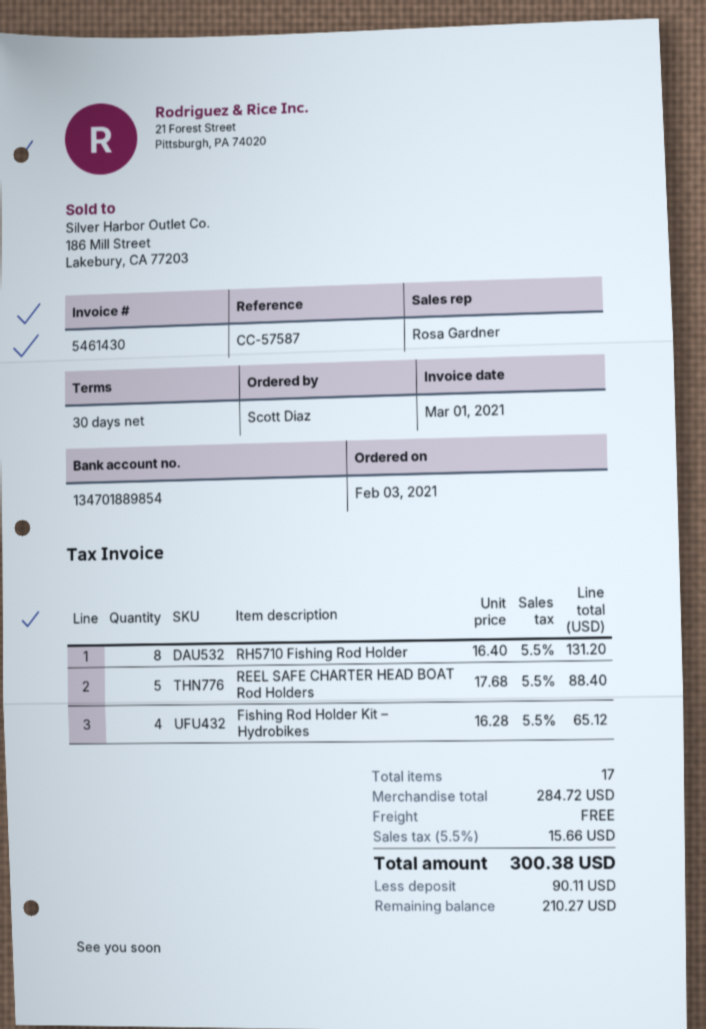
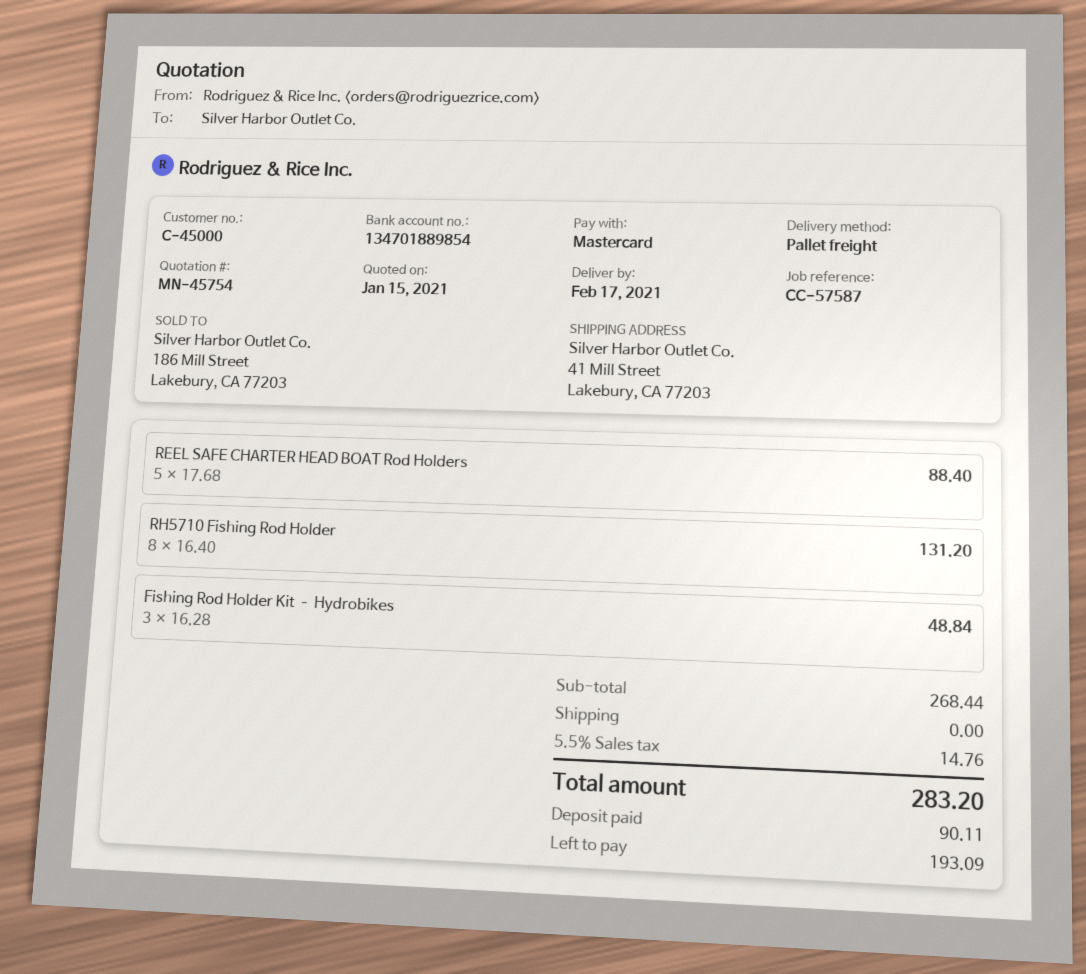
Fishing Rod Holder Kit – Hydrobikes: 4 x 16.28 = 65.12 -> 3 x 16.28 = 48.84
subtotal: 284.72 -> 268.44
tax: 5.5% = 15.66 -> 5.5% = 14.76
total: 300.38 -> 283.20
balance: 210.27 -> 193.09

